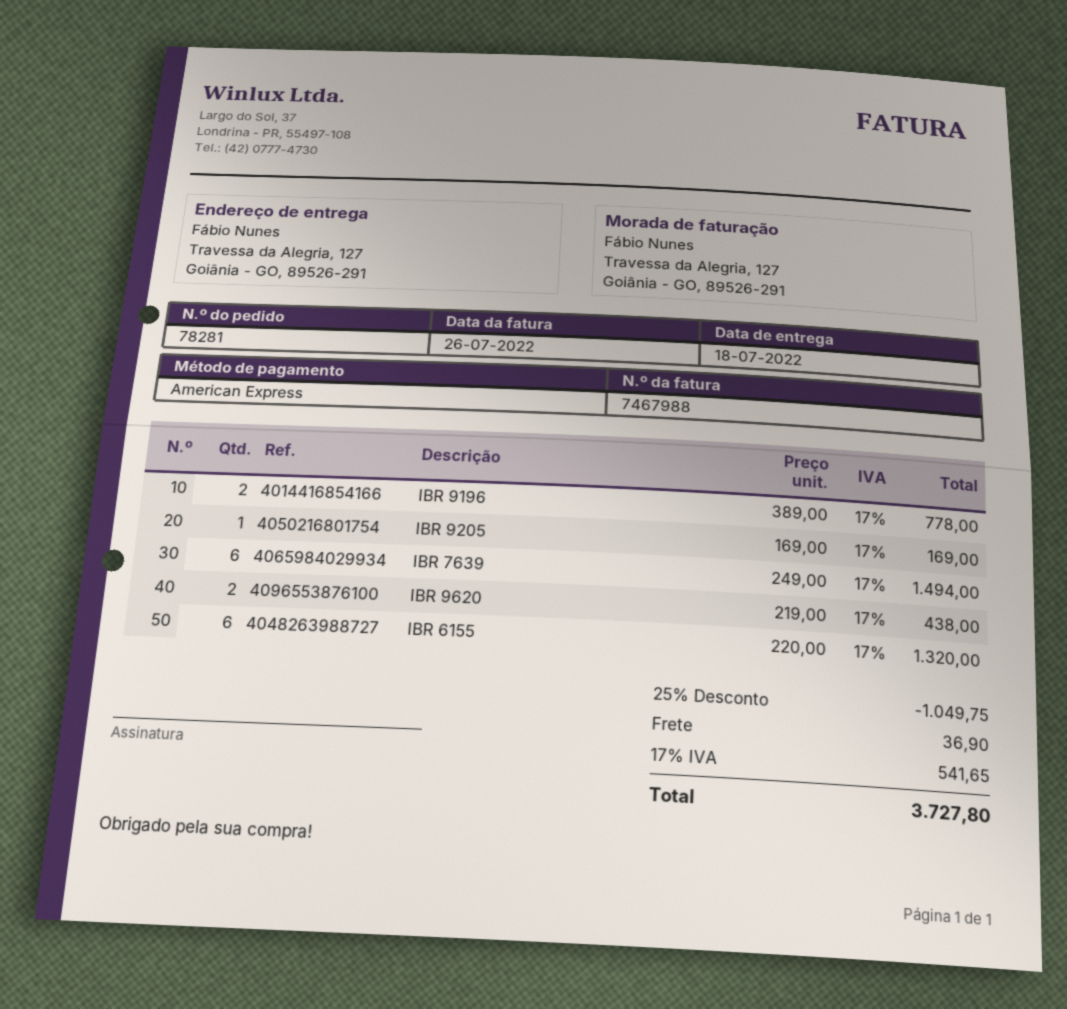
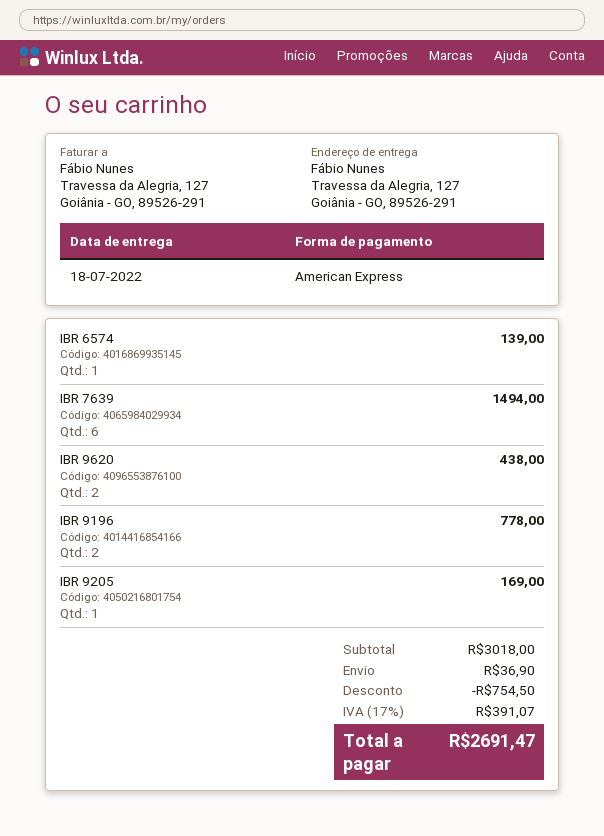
IBR 6155: 6 for 1320.00 -> none
IBR 6574: none -> 1 for 139.00
discount: 1049.75 -> 754.50
tax: 17% = 541.65 -> 17% = 391.07
total: 3727.80 -> 2691.47

